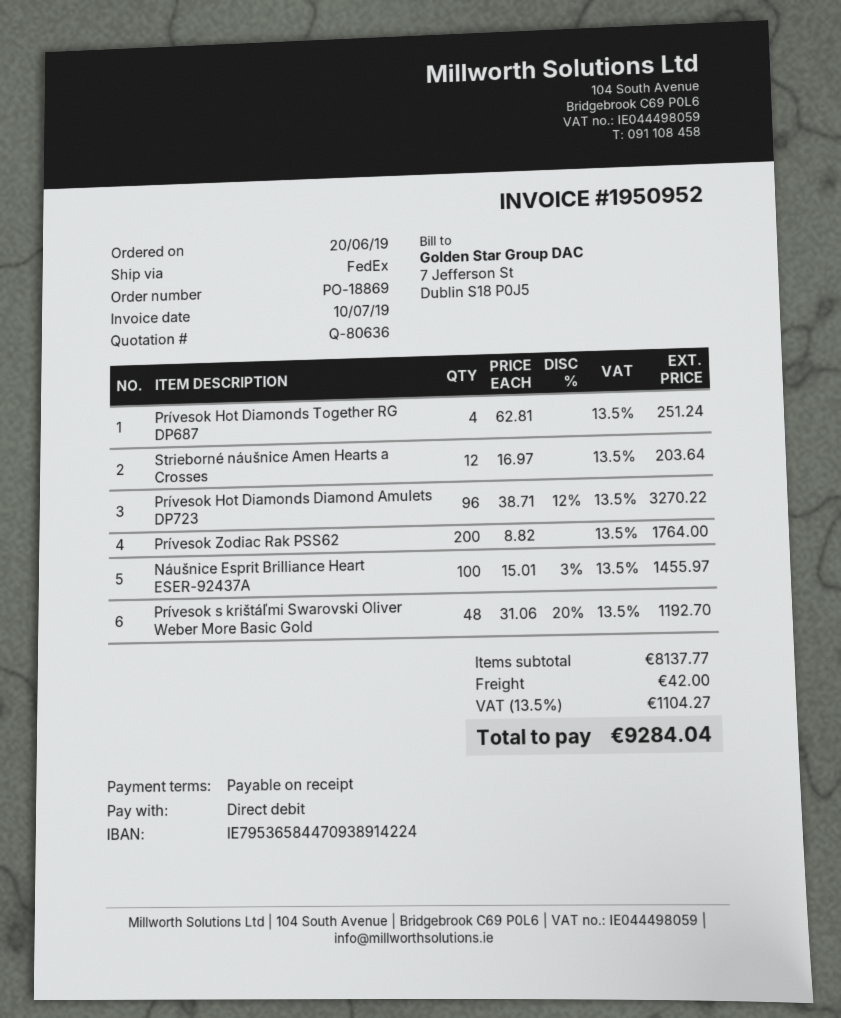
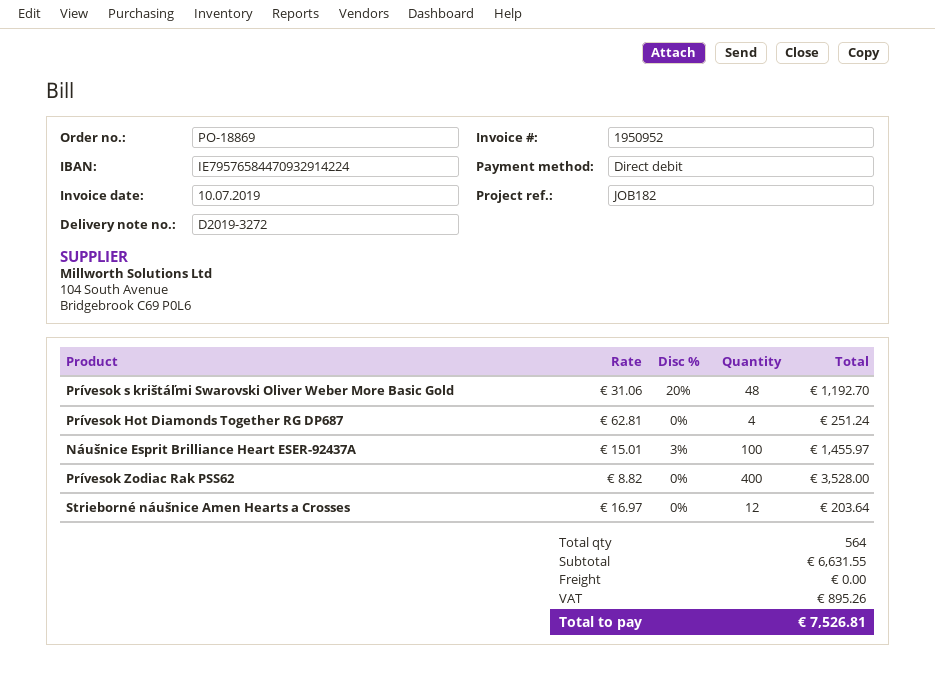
bank account: IE79536584470938914224 -> IE79576584470932914224
Prívesok Hot Diamonds Diamond Amulets DP723: 96 x 38.71 - 12% = 3270.22 -> none
Prívesok Zodiac Rak PSS62: 200 x 8.82 = 1764.00 -> 400 x 8.82 = 3528.00
subtotal: 8137.77 -> 6631.55
shipping: 42.00 -> 0.00
tax: 1104.27 -> 895.26
total: 9284.04 -> 7526.81

